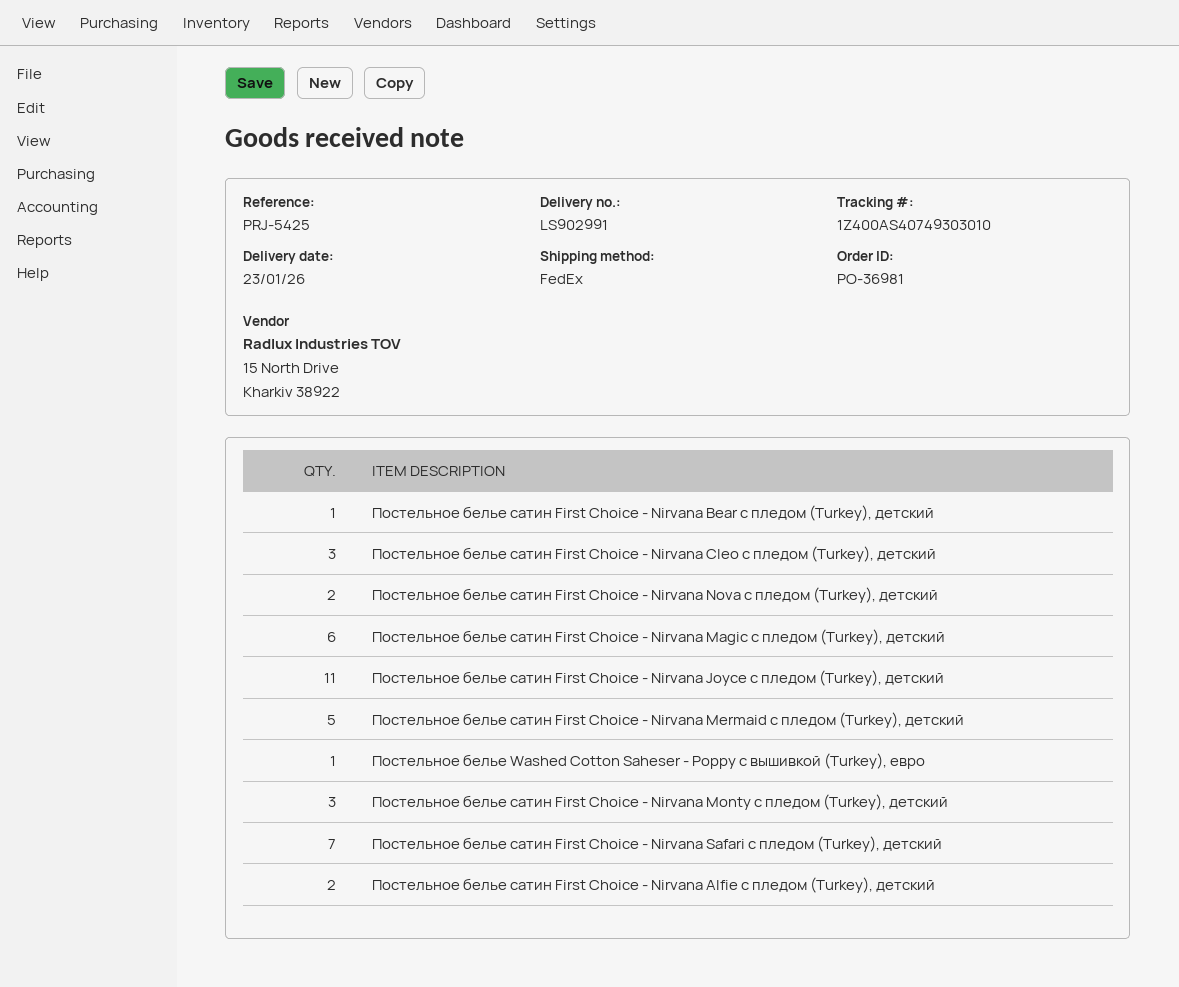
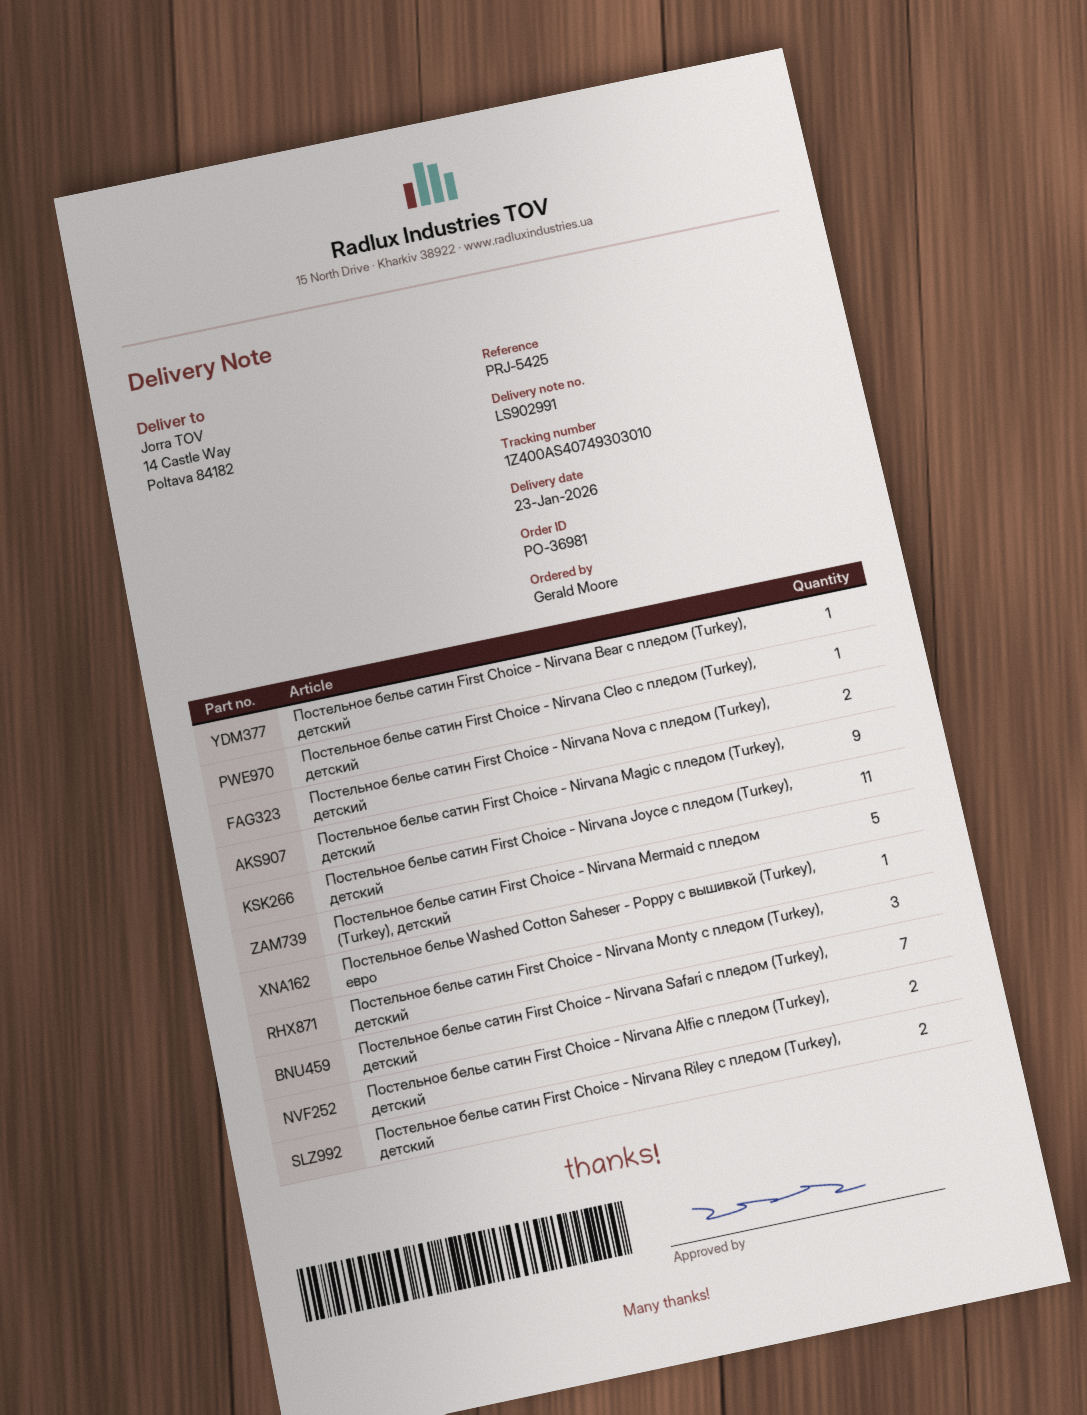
Постельное белье сатин First Choice - Nirvana Cleo с пледом (Turkey), детский: 3 -> 1
Постельное белье сатин First Choice - Nirvana Magic с пледом (Turkey), детский: 6 -> 9
Постельное белье сатин First Choice - Nirvana Riley с пледом (Turkey), детский: none -> 2

